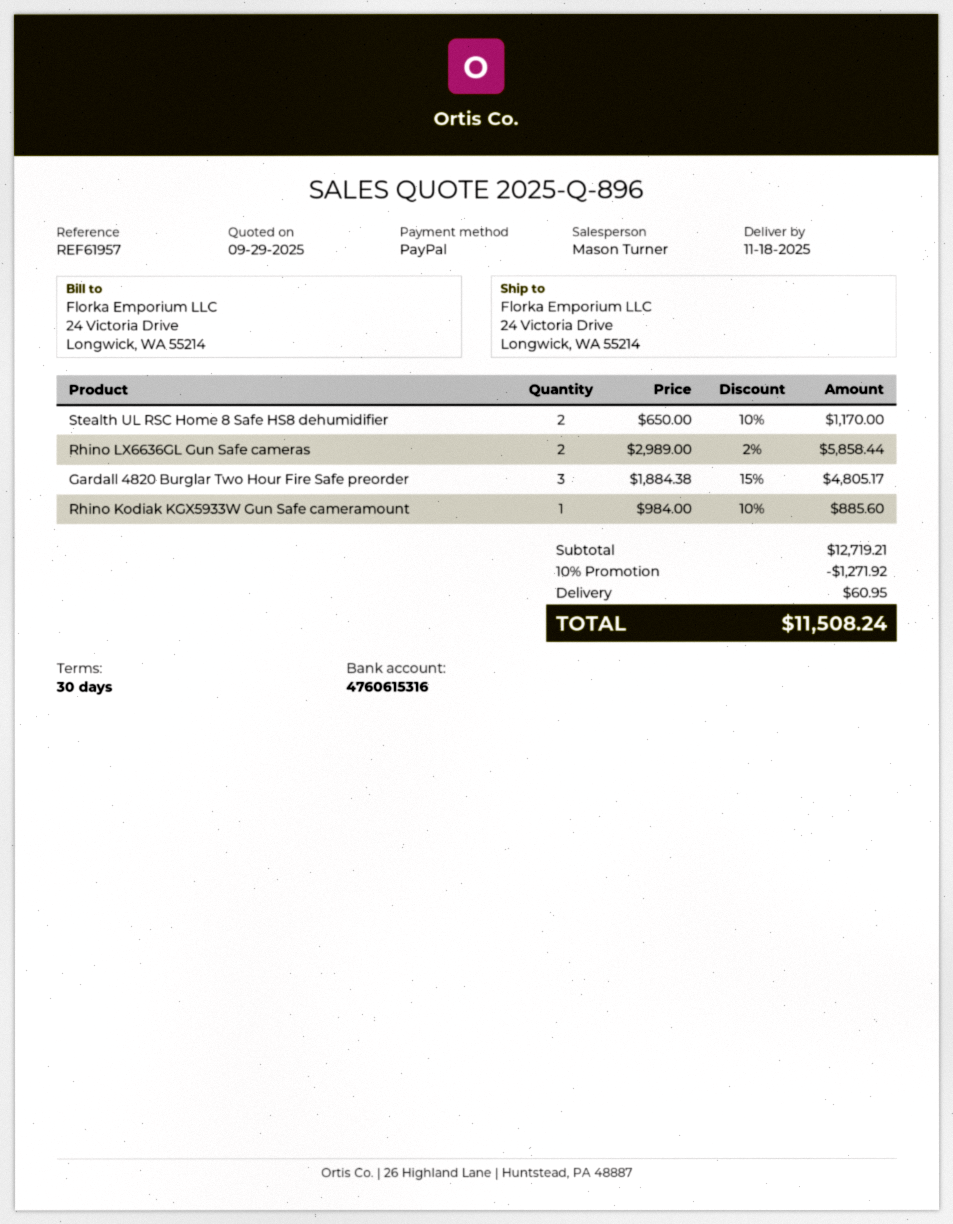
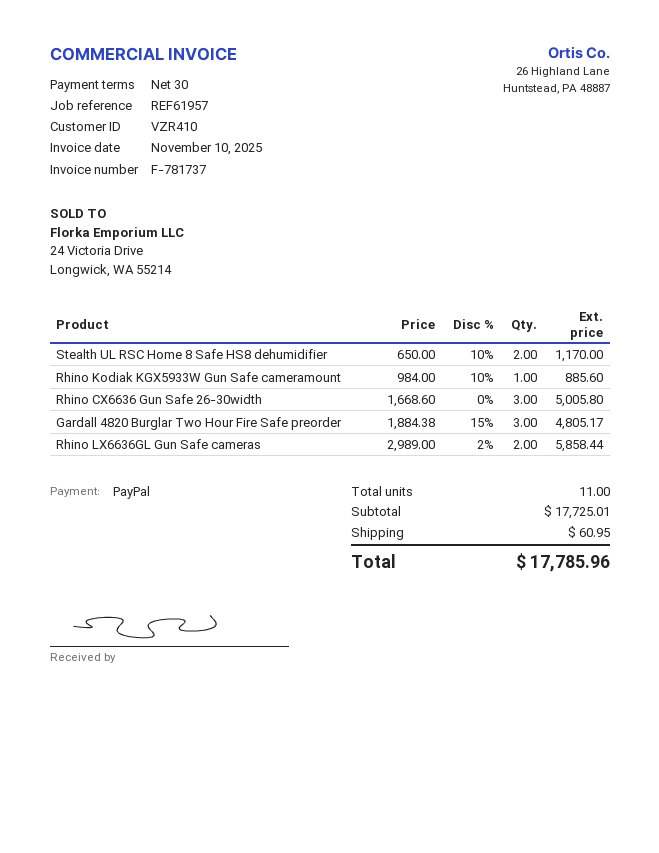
Rhino CX6636 Gun Safe 26-30width: none -> 3 x 1668.60 = 5005.80
subtotal: 12719.21 -> 17725.01
discount: 10% = 1271.92 -> none
total: 11508.24 -> 17785.96

